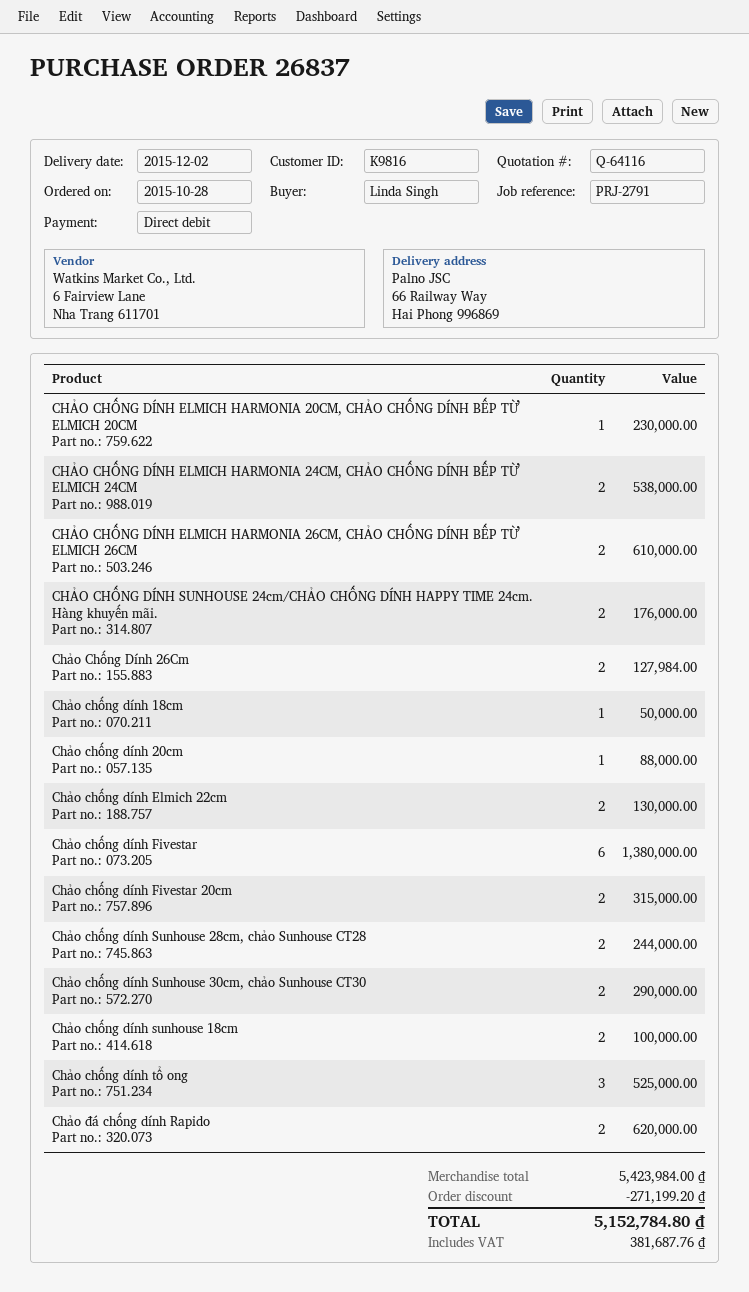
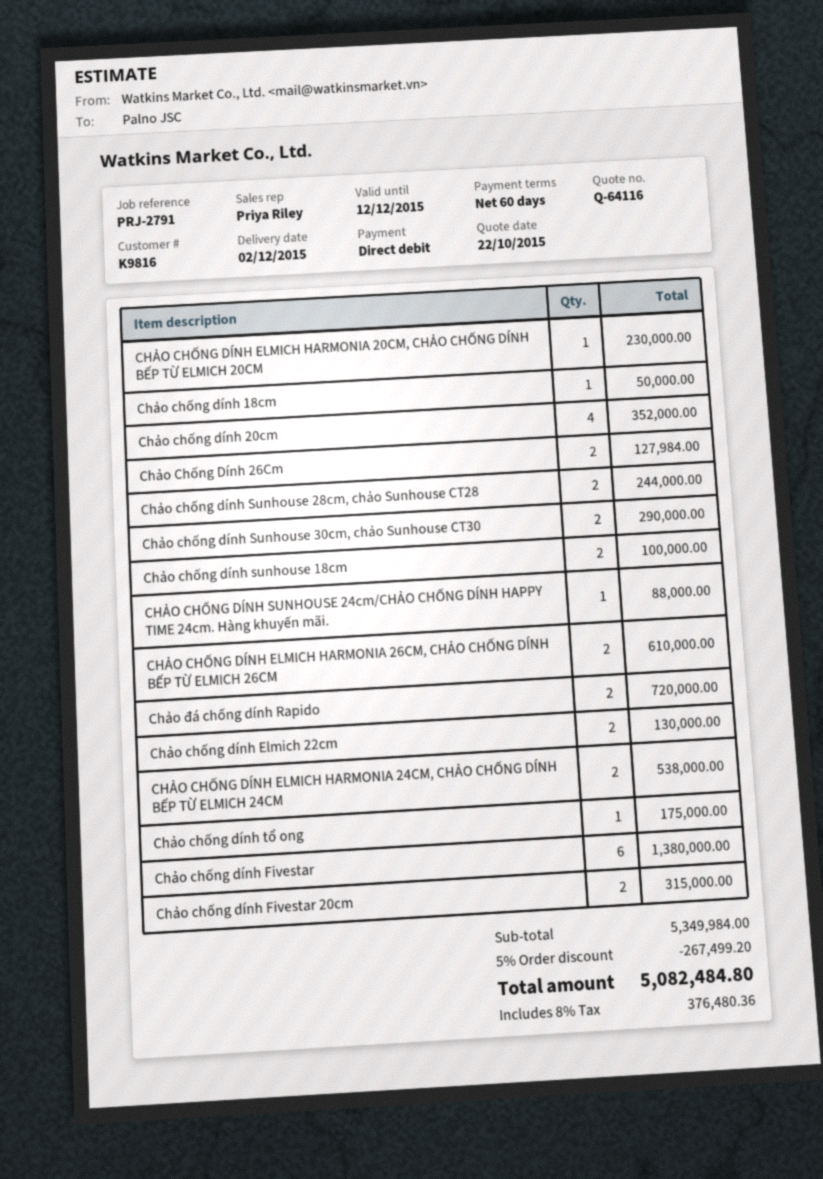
CHẢO CHỐNG DÍNH SUNHOUSE 24cm/CHẢO CHỐNG DÍNH HAPPY TIME 24cm. Hàng khuyến mãi.: 2 for 176000.00 -> 1 for 88000.00
Chảo chống dính 20cm: 1 for 88000.00 -> 4 for 352000.00
Chảo chống dính tổ ong: 3 for 525000.00 -> 1 for 175000.00
Chảo đá chống dính Rapido: 2 for 620000.00 -> 2 for 720000.00
subtotal: 5423984.00 -> 5349984.00
discount: 271199.20 -> 267499.20
tax: 381687.76 -> 376480.36
total: 5152784.80 -> 5082484.80

